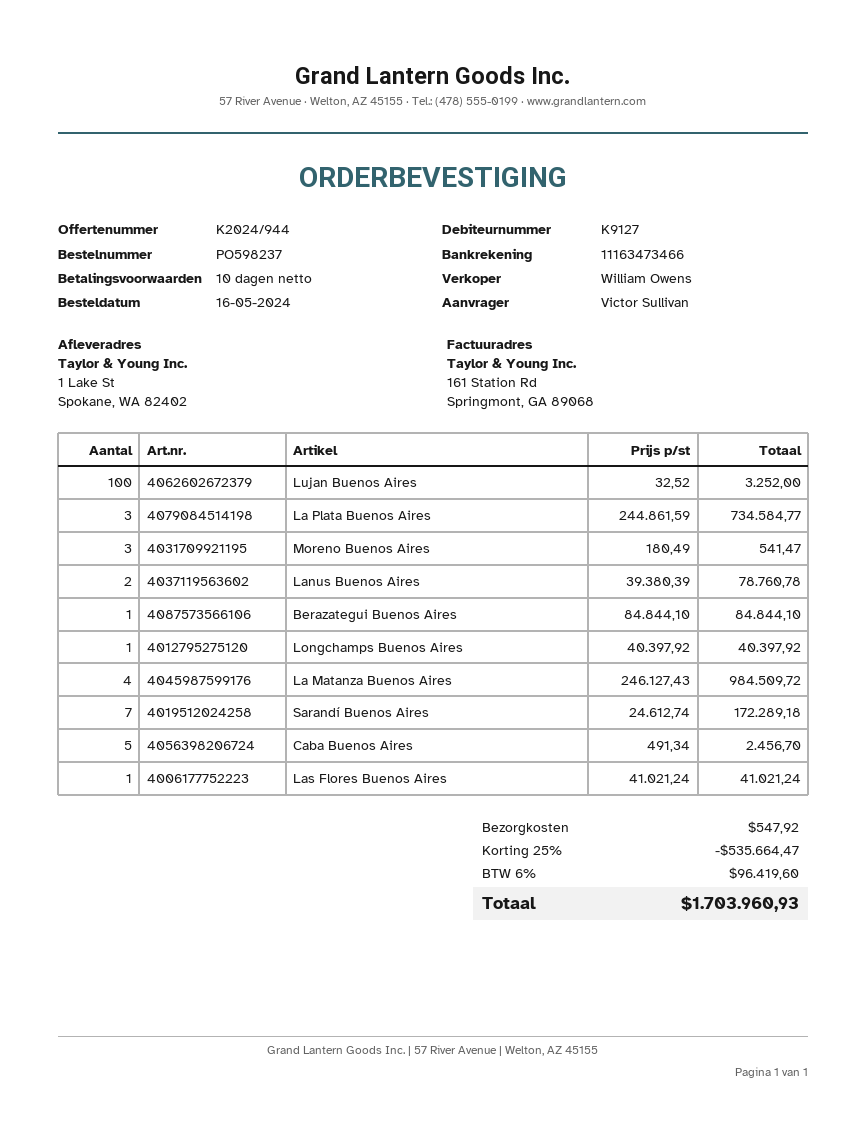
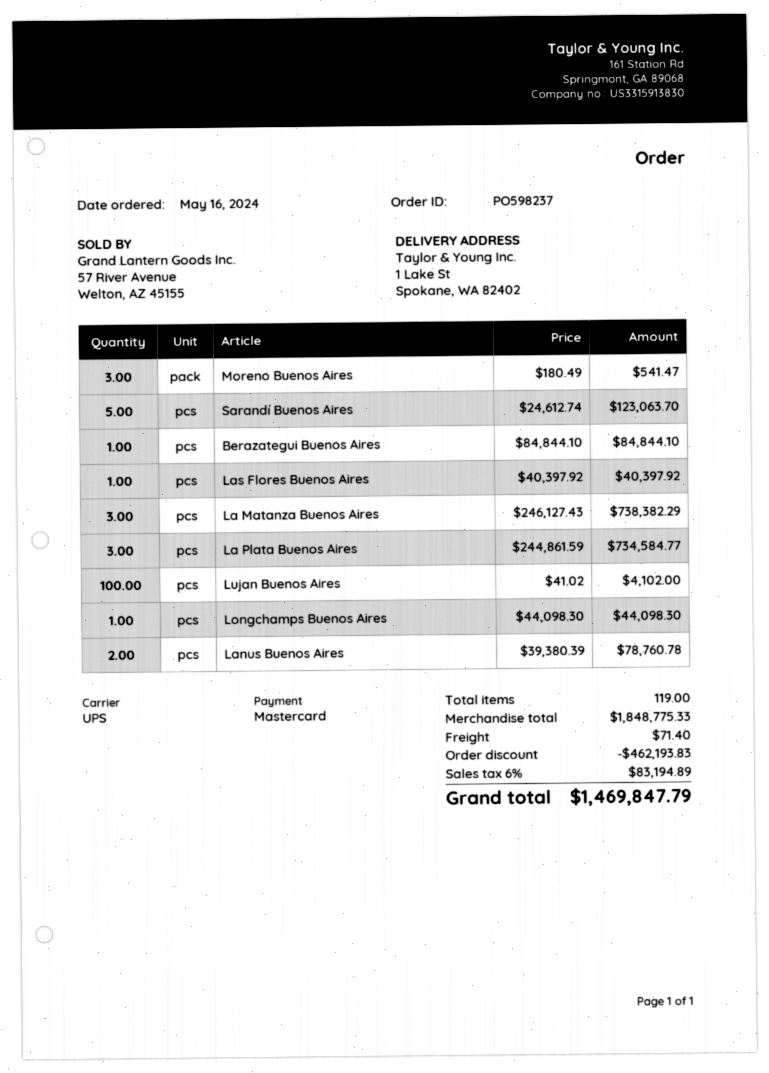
Lujan Buenos Aires: 100 x 32.52 = 3252.00 -> 100 x 41.02 = 4102.00
Longchamps Buenos Aires: 1 x 40397.92 = 40397.92 -> 1 x 44098.30 = 44098.30
La Matanza Buenos Aires: 4 x 246127.43 = 984509.72 -> 3 x 246127.43 = 738382.29
Sarandí Buenos Aires: 7 x 24612.74 = 172289.18 -> 5 x 24612.74 = 123063.70
Caba Buenos Aires: 5 x 491.34 = 2456.70 -> none
Las Flores Buenos Aires: 1 x 41021.24 = 41021.24 -> 1 x 40397.92 = 40397.92
discount: 535664.47 -> 462193.83
shipping: 547.92 -> 71.40
tax: 6% = 96419.60 -> 6% = 83194.89
total: 1703960.93 -> 1469847.79

